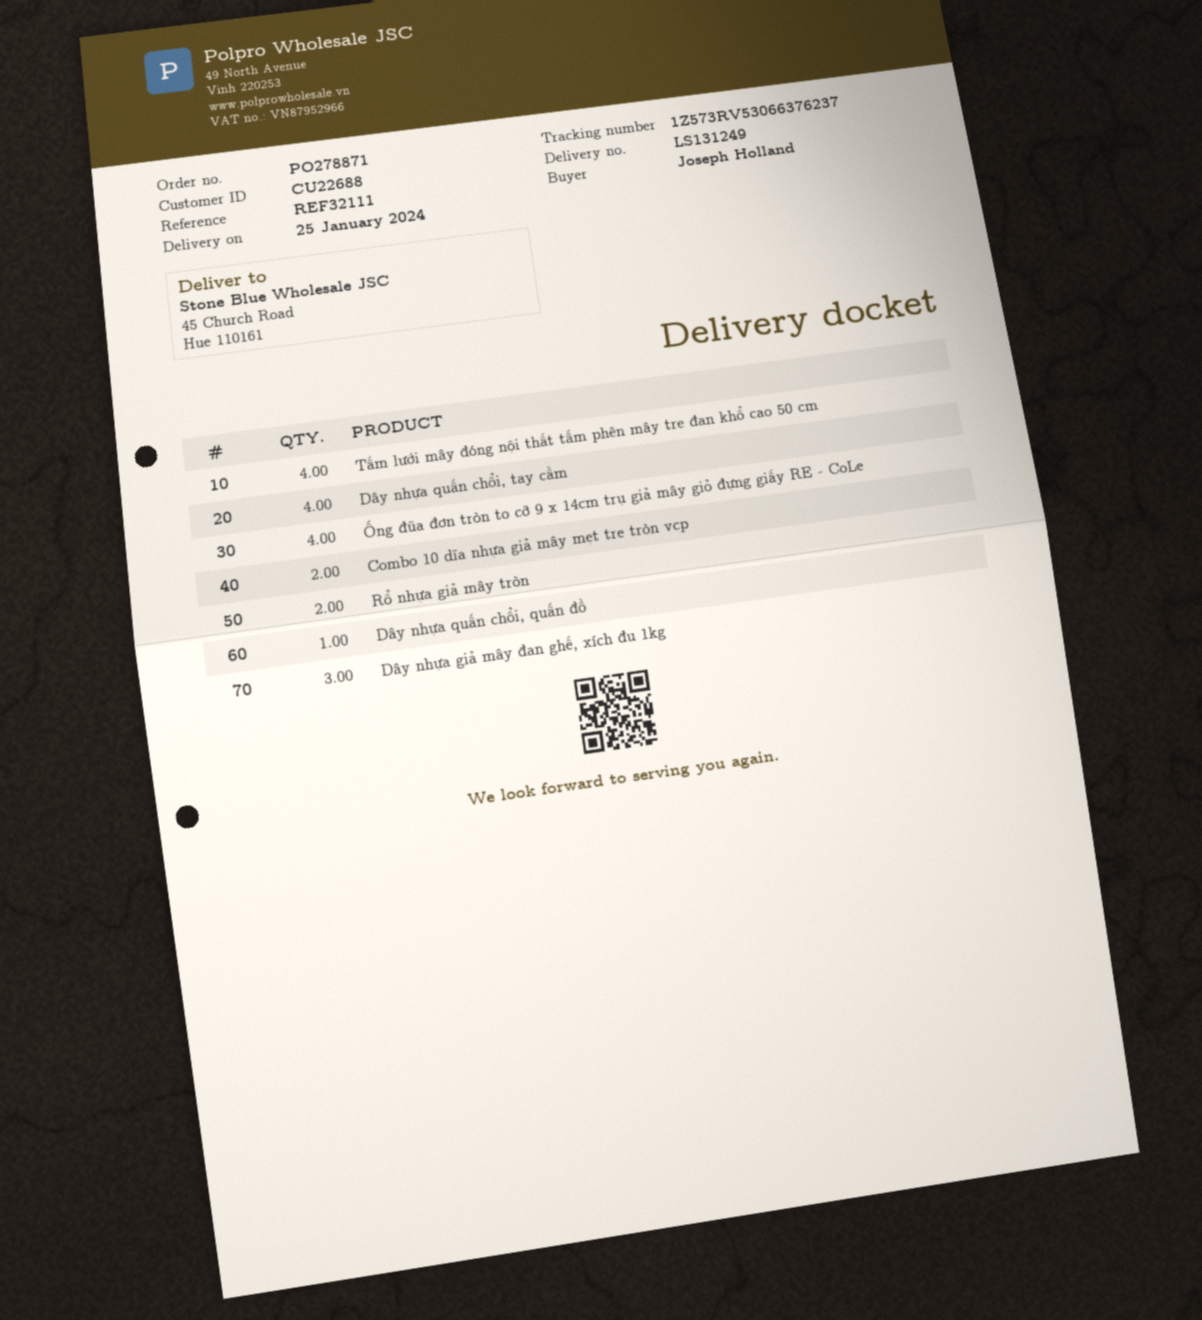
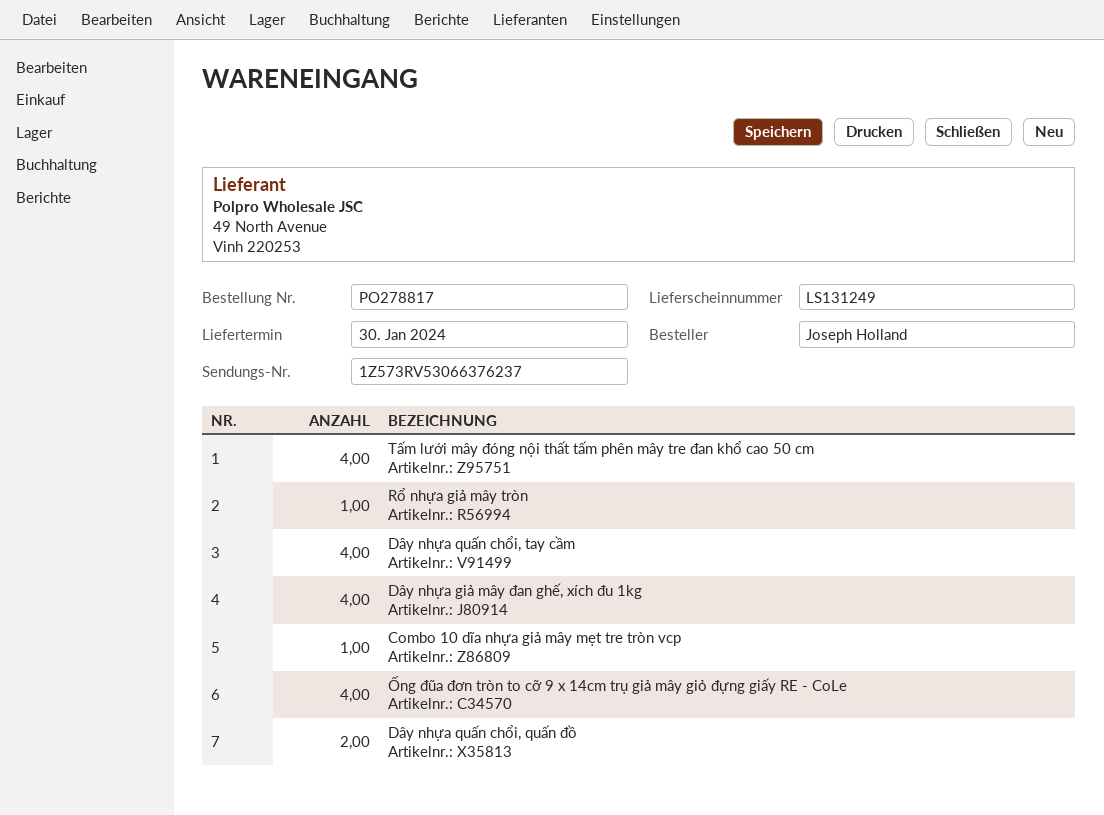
order number: PO278871 -> PO278817
delivery date: 2024-01-25 -> 2024-01-30
Combo 10 dĩa nhựa giả mây mẹt tre tròn vcp: 2 -> 1
Rổ nhựa giả mây tròn: 2 -> 1
Dây nhựa quấn chổi, quấn đồ: 1 -> 2
Dây nhựa giả mây đan ghế, xích đu 1kg: 3 -> 4

